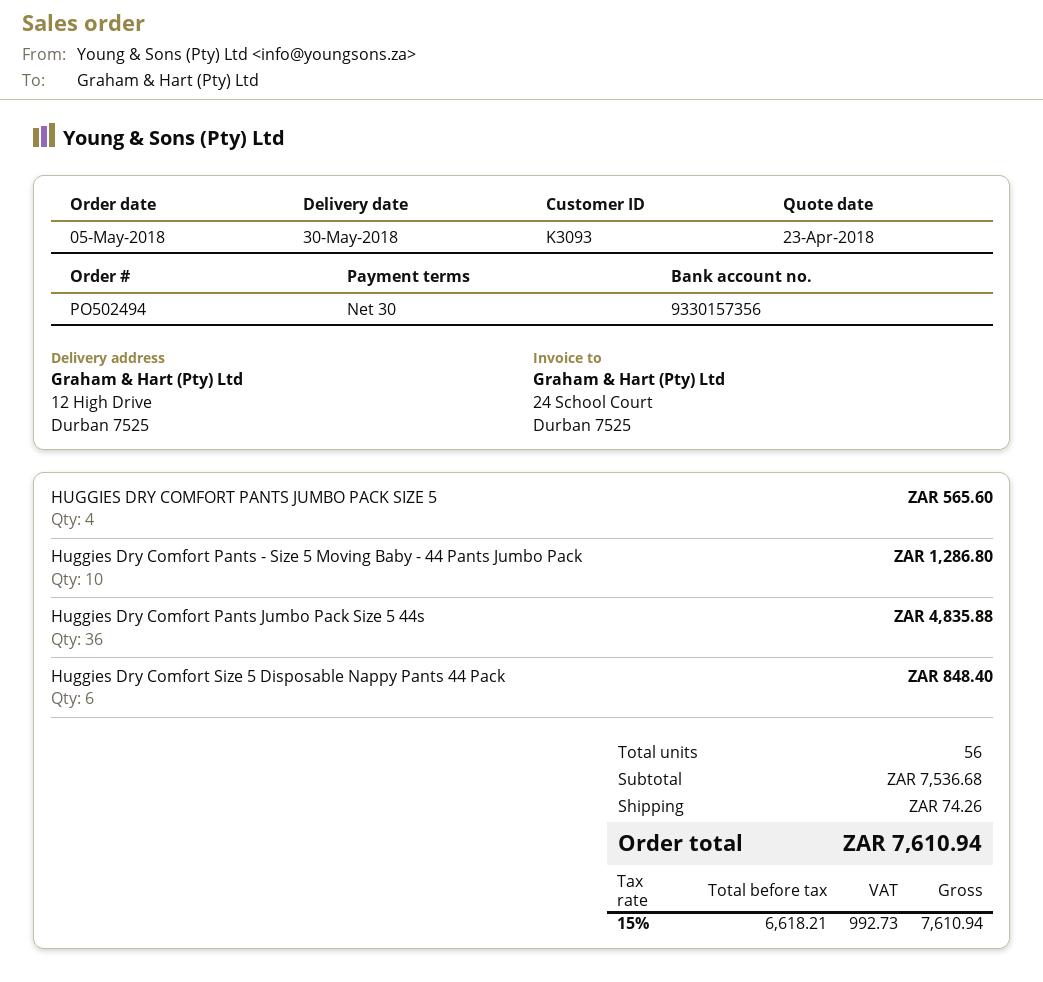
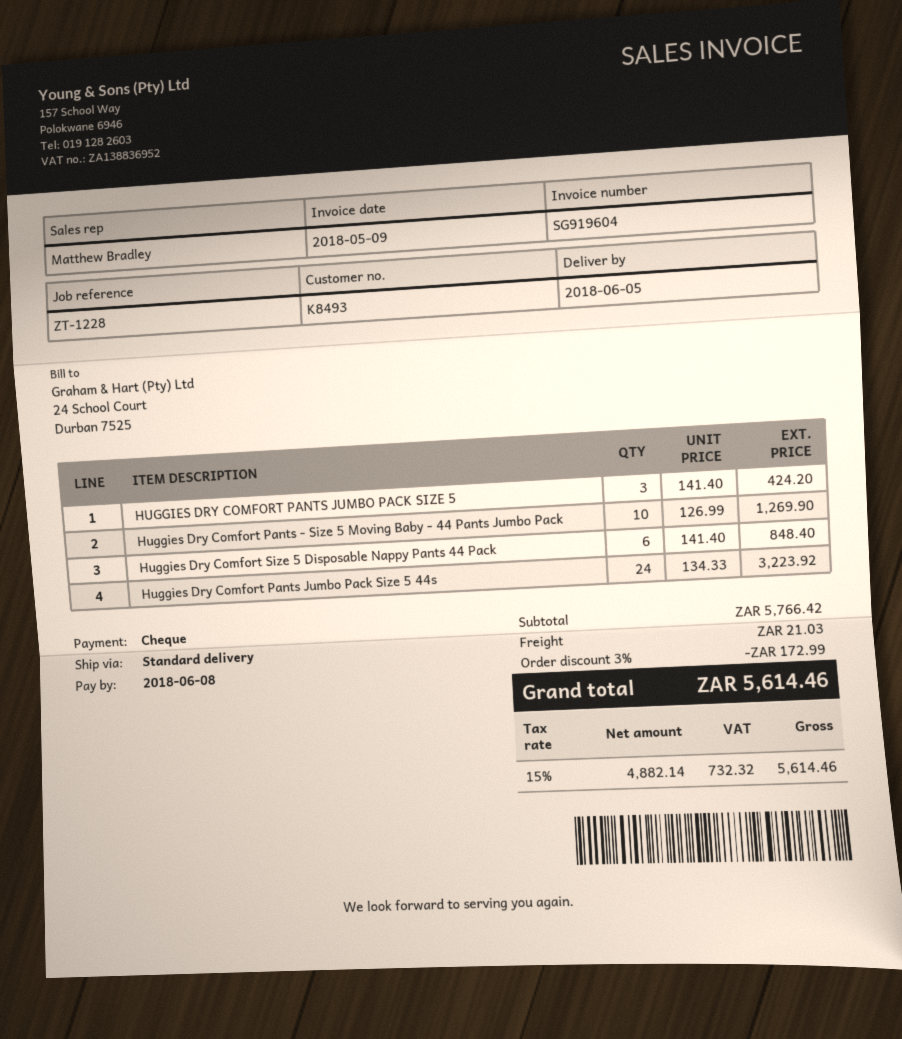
delivery date: 2018-05-30 -> 2018-06-05
customer number: K3093 -> K8493
HUGGIES DRY COMFORT PANTS JUMBO PACK SIZE 5: 4 for 565.60 -> 3 for 424.20
Huggies Dry Comfort Pants - Size 5 Moving Baby - 44 Pants Jumbo Pack: 10 for 1286.80 -> 10 for 1269.90
Huggies Dry Comfort Pants Jumbo Pack Size 5 44s: 36 for 4835.88 -> 24 for 3223.92
subtotal: 7536.68 -> 5766.42
discount: none -> 3% = 172.99
shipping: 74.26 -> 21.03
net: 6618.21 -> 4882.14
tax: 15% = 992.73 -> 15% = 732.32
total: 7610.94 -> 5614.46

